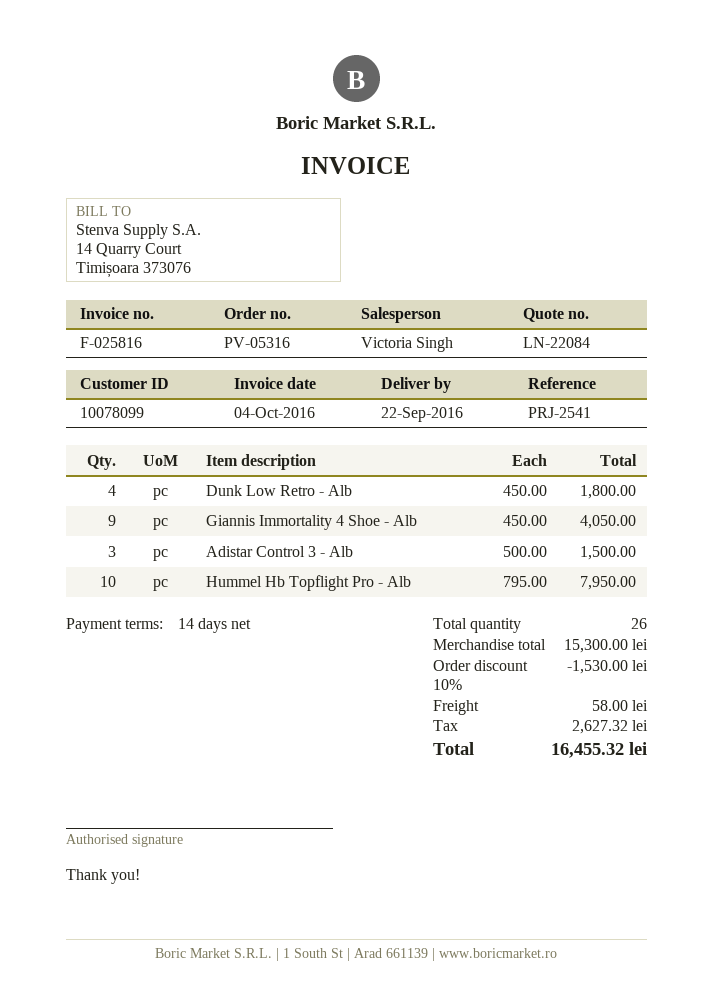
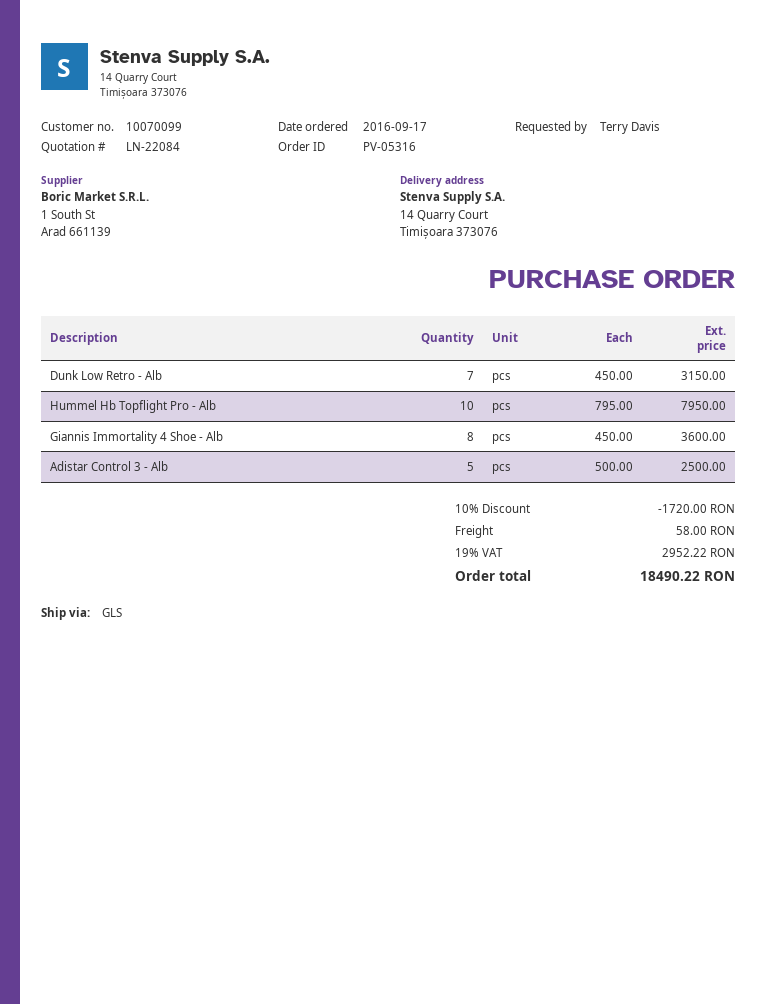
customer number: 10078099 -> 10070099
Dunk Low Retro - Alb: 4 x 450.00 = 1800.00 -> 7 x 450.00 = 3150.00
Giannis Immortality 4 Shoe - Alb: 9 x 450.00 = 4050.00 -> 8 x 450.00 = 3600.00
Adistar Control 3 - Alb: 3 x 500.00 = 1500.00 -> 5 x 500.00 = 2500.00
discount: 10% = 1530.00 -> 10% = 1720.00
tax: 2627.32 -> 2952.22
total: 16455.32 -> 18490.22

